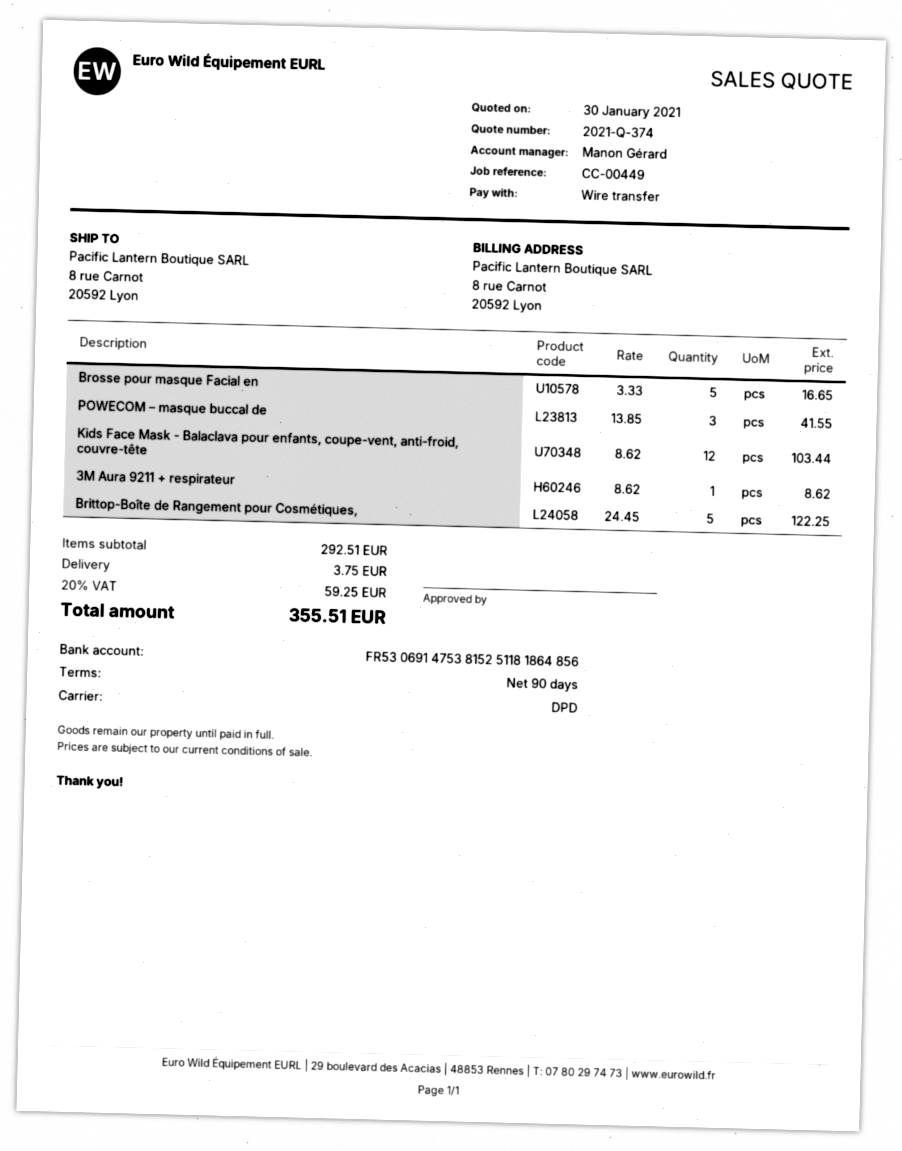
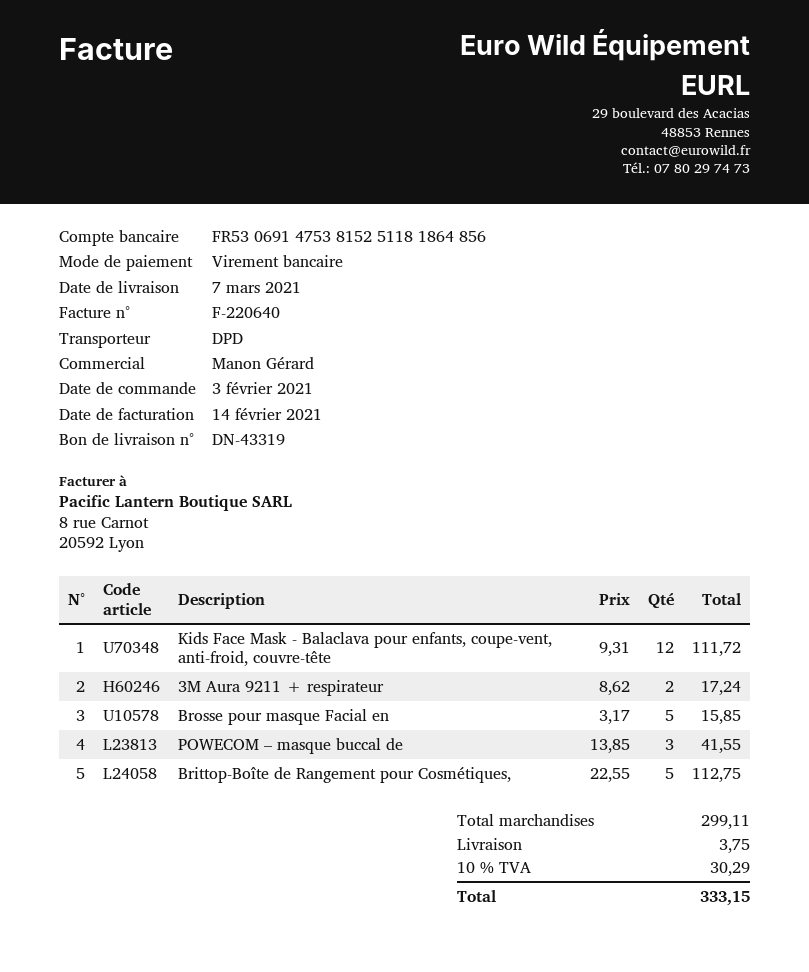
Brosse pour masque Facial en: 5 x 3.33 = 16.65 -> 5 x 3.17 = 15.85
Kids Face Mask - Balaclava pour enfants, coupe-vent, anti-froid, couvre-tête: 12 x 8.62 = 103.44 -> 12 x 9.31 = 111.72
3M Aura 9211 + respirateur: 1 x 8.62 = 8.62 -> 2 x 8.62 = 17.24
Brittop-Boîte de Rangement pour Cosmétiques,: 5 x 24.45 = 122.25 -> 5 x 22.55 = 112.75
subtotal: 292.51 -> 299.11
tax: 20% = 59.25 -> 10% = 30.29
total: 355.51 -> 333.15

